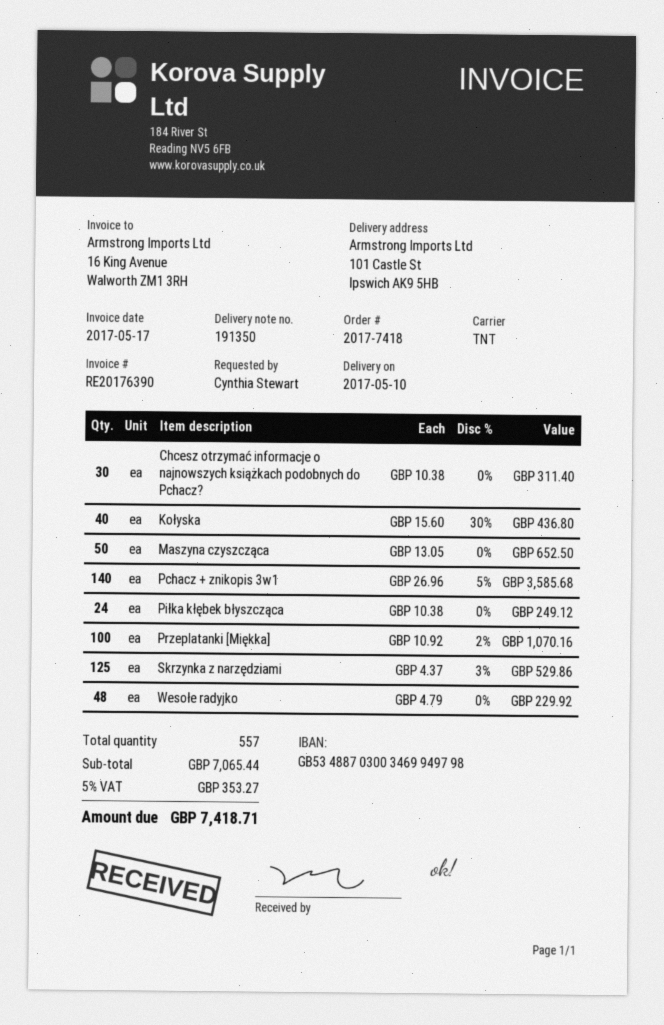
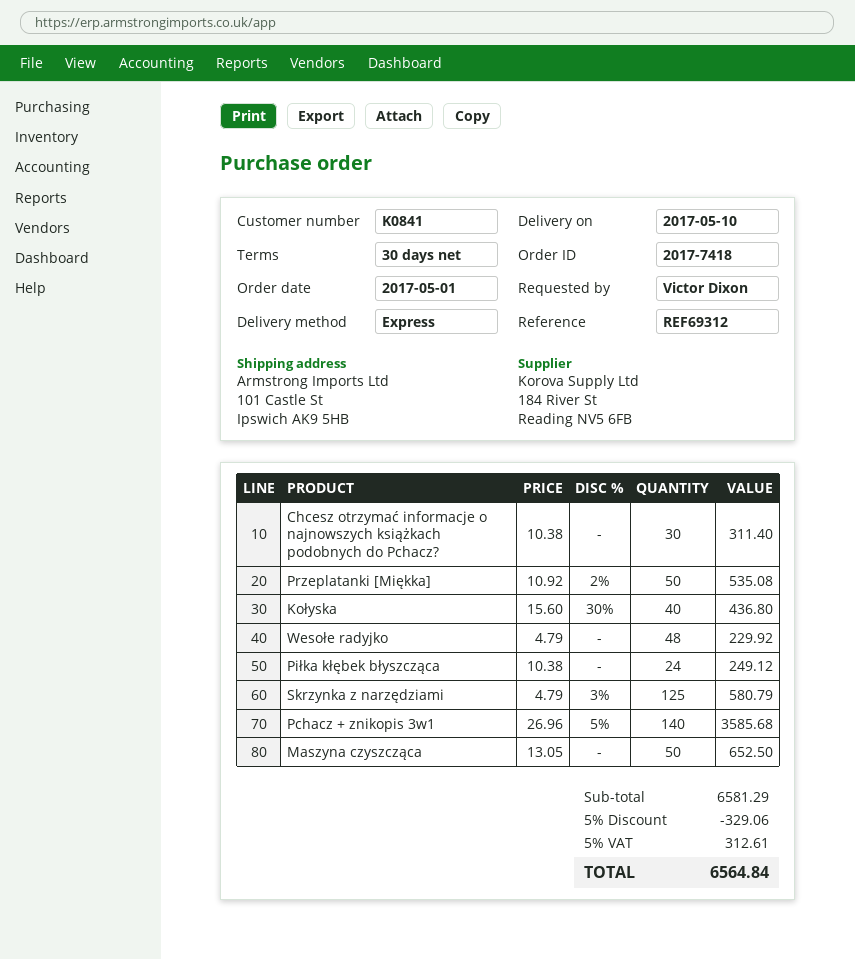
ordered by: Cynthia Stewart -> Victor Dixon
shipping method: TNT -> express
Przeplatanki [Miękka]: 100 x 10.92 - 2% = 1070.16 -> 50 x 10.92 - 2% = 535.08
Skrzynka z narzędziami: 125 x 4.37 - 3% = 529.86 -> 125 x 4.79 - 3% = 580.79
subtotal: 7065.44 -> 6581.29
discount: none -> 5% = 329.06
tax: 5% = 353.27 -> 5% = 312.61
total: 7418.71 -> 6564.84

